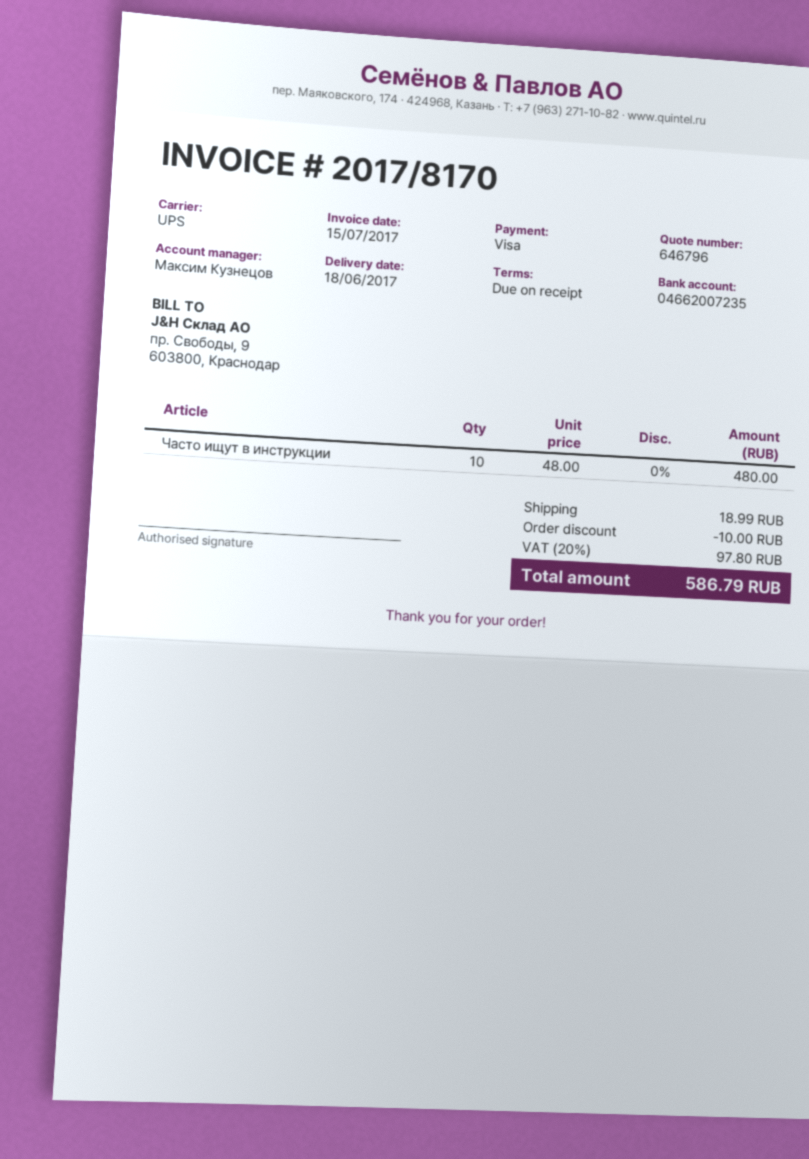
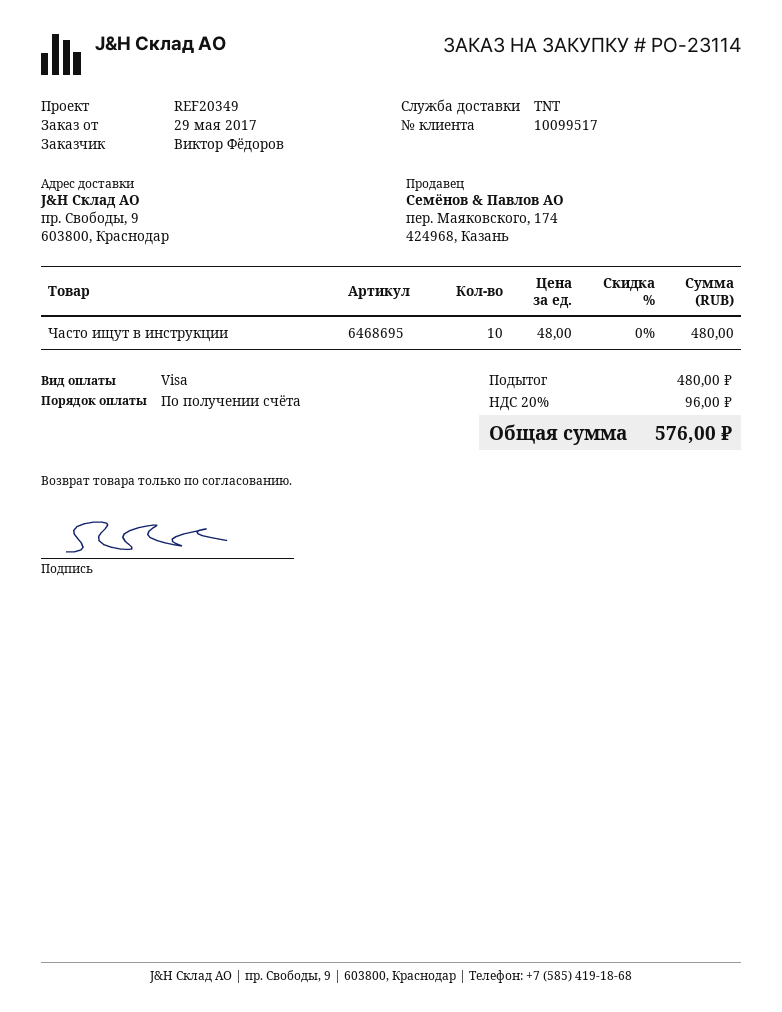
shipping method: UPS -> TNT
discount: 10.00 -> none
shipping: 18.99 -> none
tax: 20% = 97.80 -> 20% = 96.00
total: 586.79 -> 576.00

